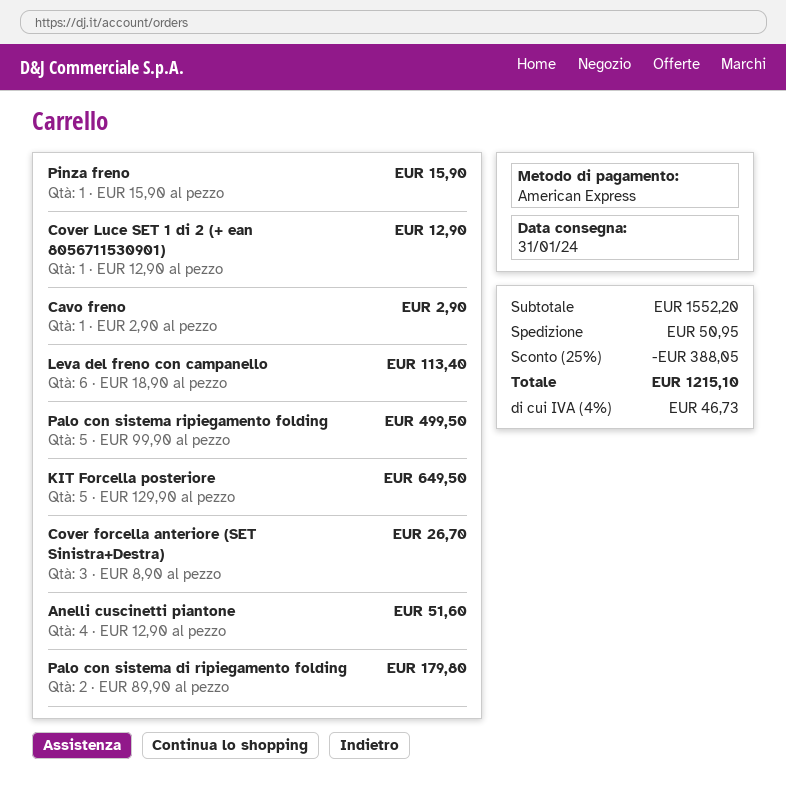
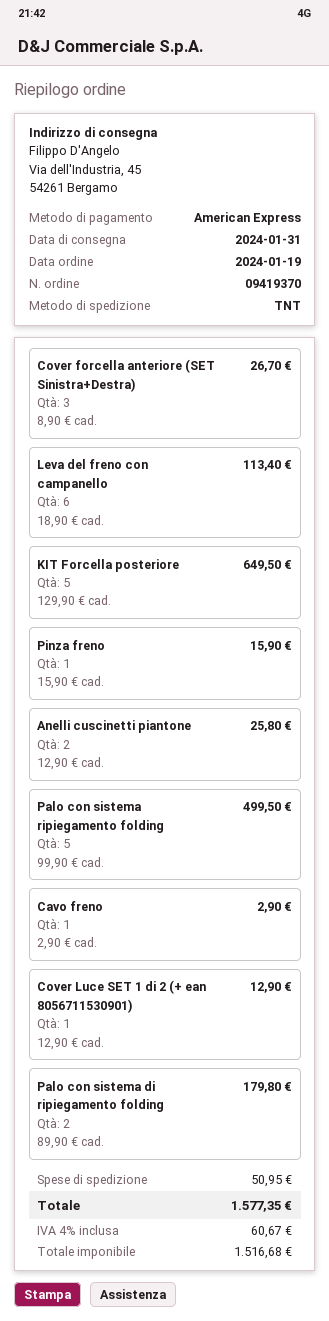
Anelli cuscinetti piantone: 4 x 12.90 = 51.60 -> 2 x 12.90 = 25.80
discount: 25% = 388.05 -> none
tax: 4% = 46.73 -> 4% = 60.67
total: 1215.10 -> 1577.35

